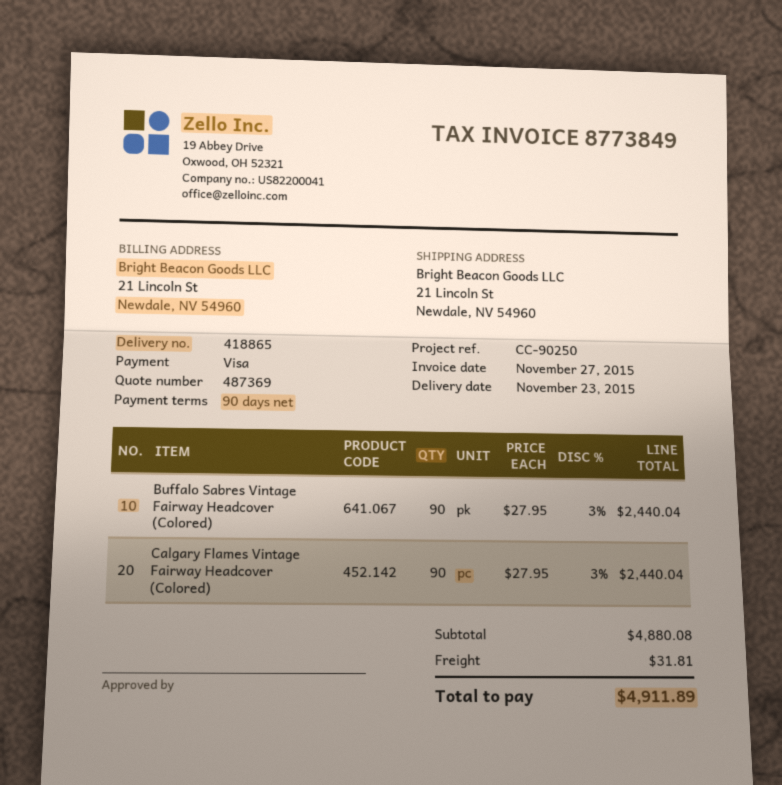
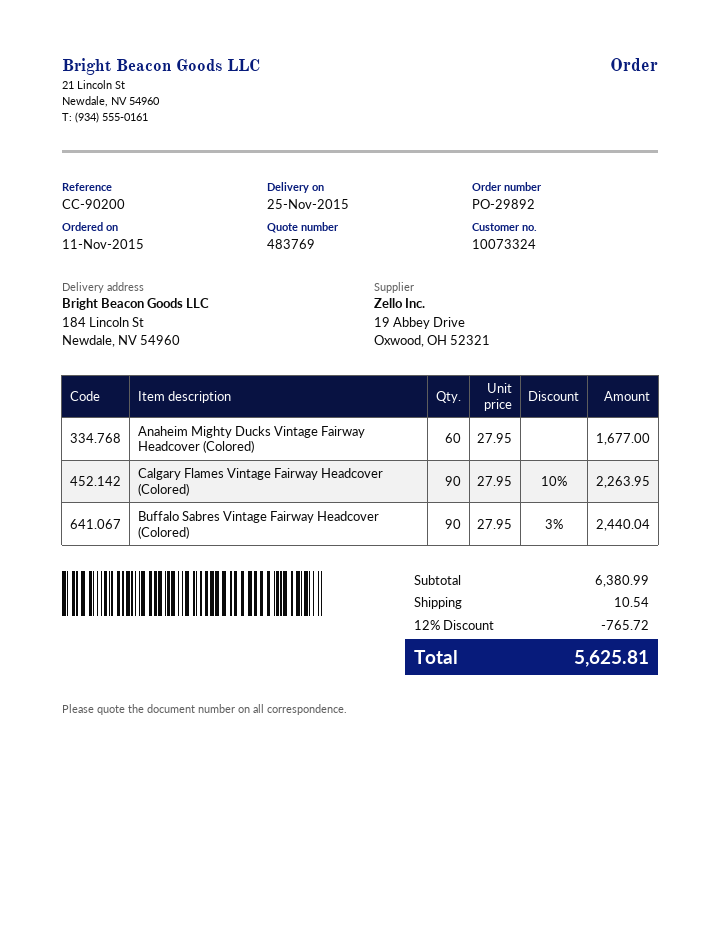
quote number: 487369 -> 483769
delivery date: 2015-11-23 -> 2015-11-25
reference: CC-90250 -> CC-90200
ship to: 21 Lincoln St, Newdale, NV 54960 -> 184 Lincoln St, Newdale, NV 54960
Calgary Flames Vintage Fairway Headcover (Colored): 90 x 27.95 - 3% = 2440.04 -> 90 x 27.95 - 10% = 2263.95
Anaheim Mighty Ducks Vintage Fairway Headcover (Colored): none -> 60 x 27.95 = 1677.00
subtotal: 4880.08 -> 6380.99
discount: none -> 12% = 765.72
shipping: 31.81 -> 10.54
total: 4911.89 -> 5625.81

